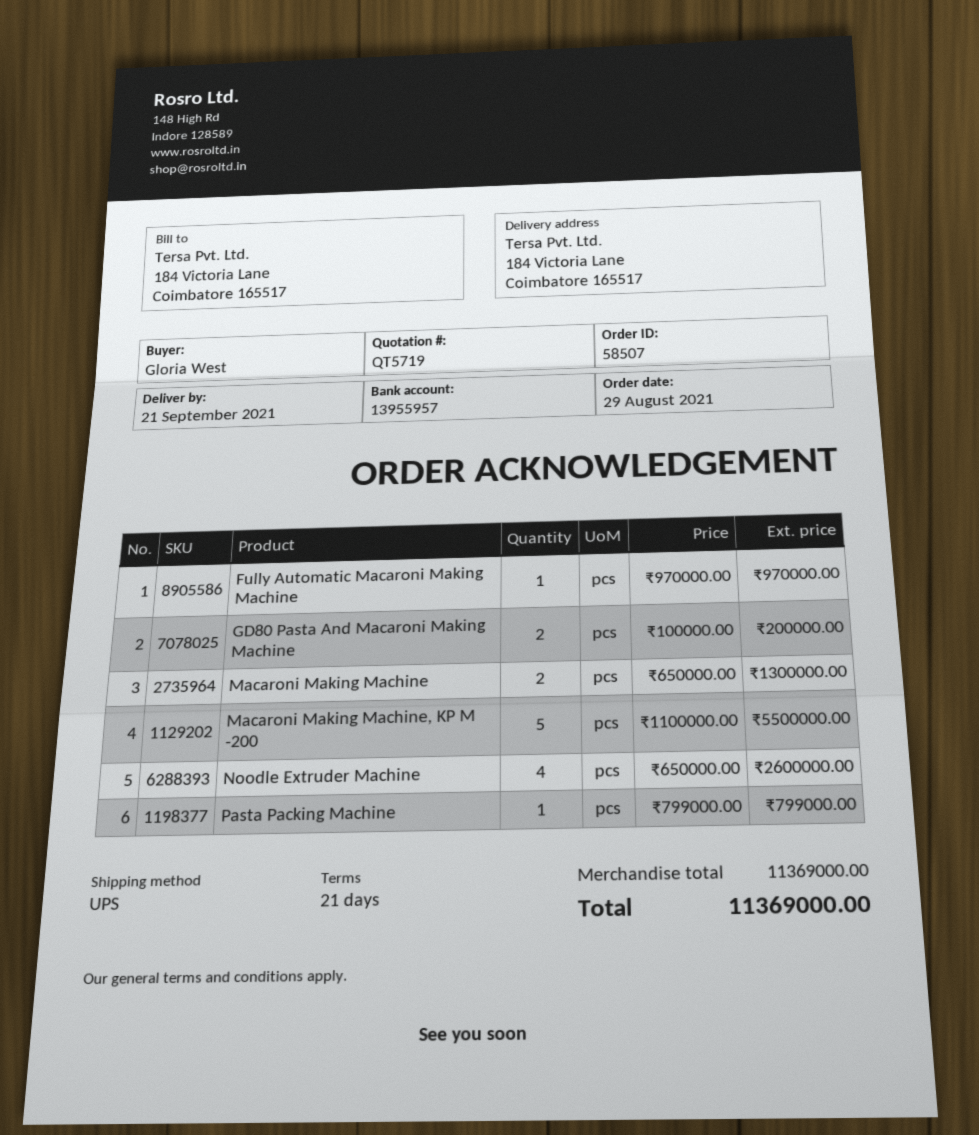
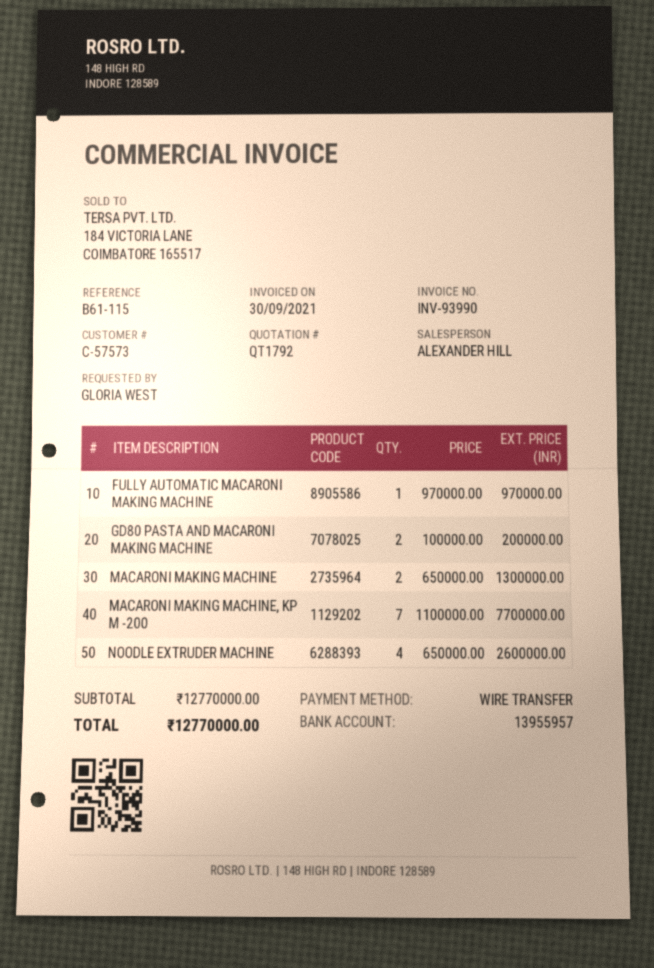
quote number: QT5719 -> QT1792
Macaroni Making Machine, KP M -200: 5 x 1100000.00 = 5500000.00 -> 7 x 1100000.00 = 7700000.00
Pasta Packing Machine: 1 x 799000.00 = 799000.00 -> none
subtotal: 11369000.00 -> 12770000.00
total: 11369000.00 -> 12770000.00

